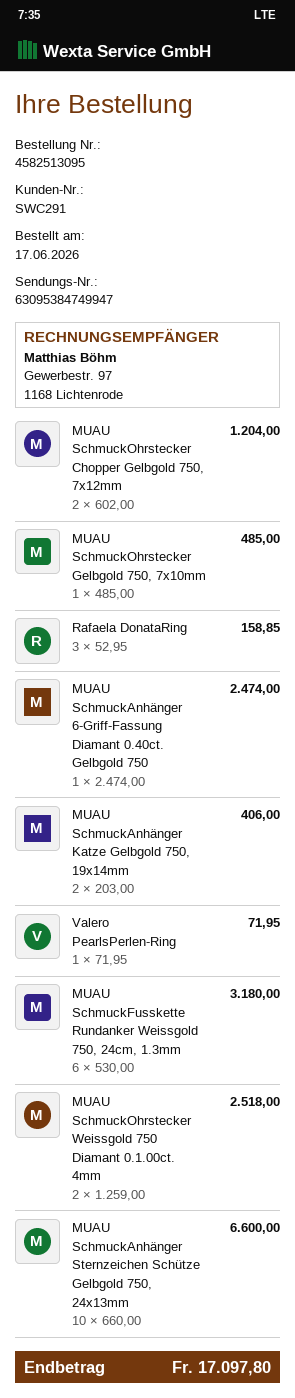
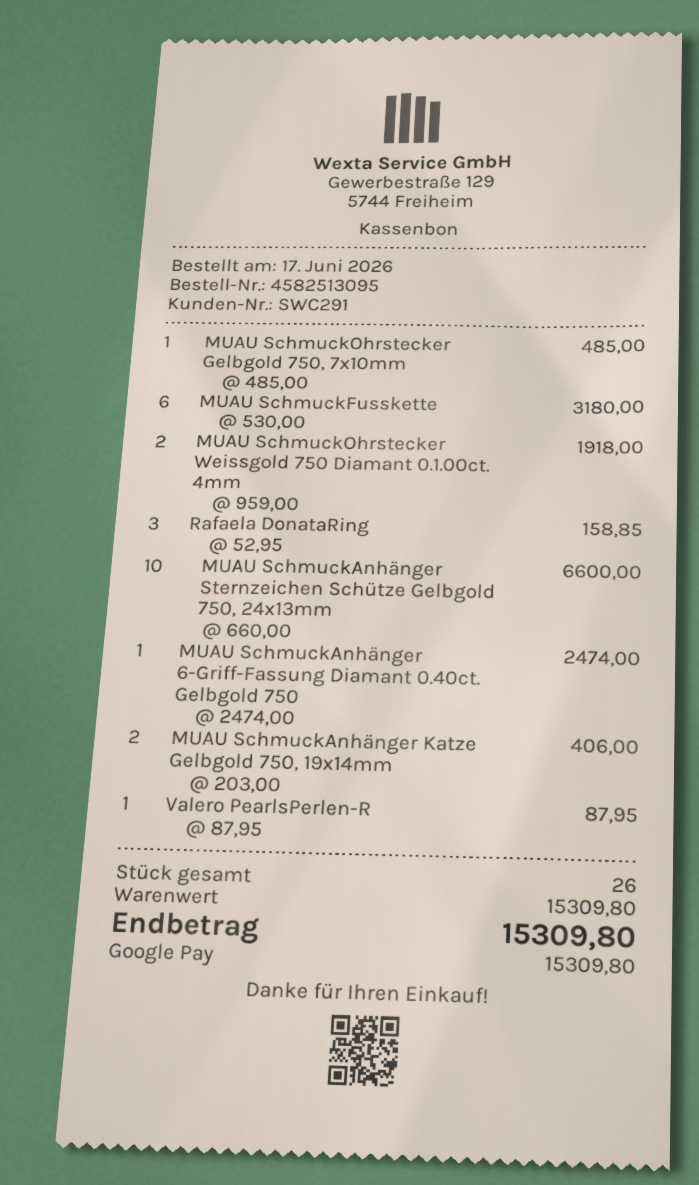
MUAU SchmuckOhrstecker Chopper Gelbgold 750, 7x12mm: 2 x 602.00 = 1204.00 -> none
Valero PearlsPerlen-Ring: 1 x 71.95 = 71.95 -> 1 x 87.95 = 87.95
MUAU SchmuckOhrstecker Weissgold 750 Diamant 0.1.00ct. 4mm: 2 x 1259.00 = 2518.00 -> 2 x 959.00 = 1918.00
total: 17097.80 -> 15309.80

